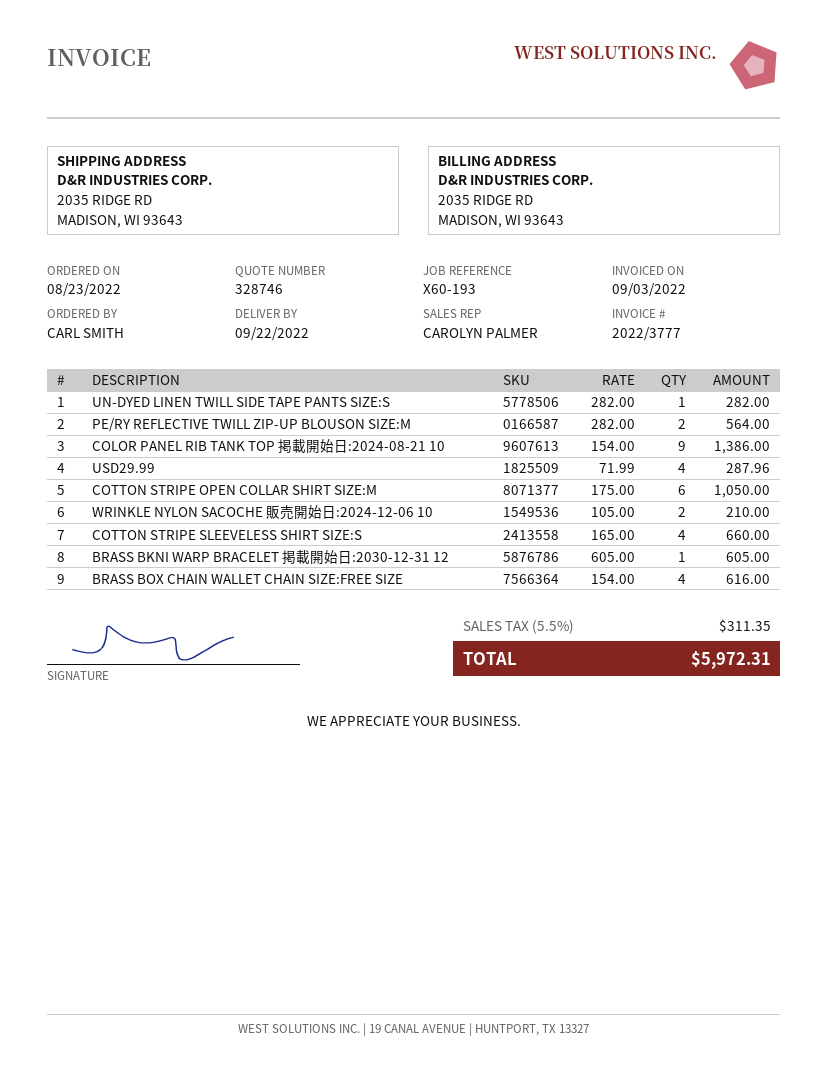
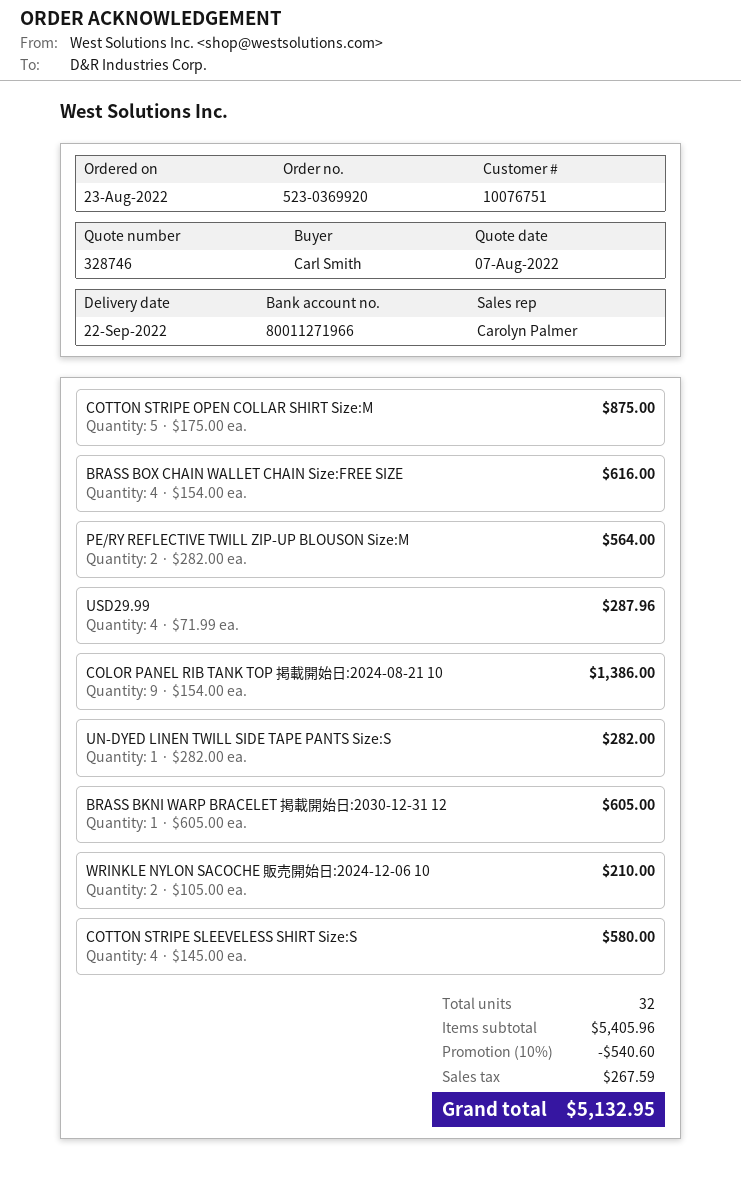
COTTON STRIPE OPEN COLLAR SHIRT SIZE:M: 6 x 175.00 = 1050.00 -> 5 x 175.00 = 875.00
COTTON STRIPE SLEEVELESS SHIRT SIZE:S: 4 x 165.00 = 660.00 -> 4 x 145.00 = 580.00
discount: none -> 10% = 540.60
tax: 311.35 -> 267.59
total: 5972.31 -> 5132.95

